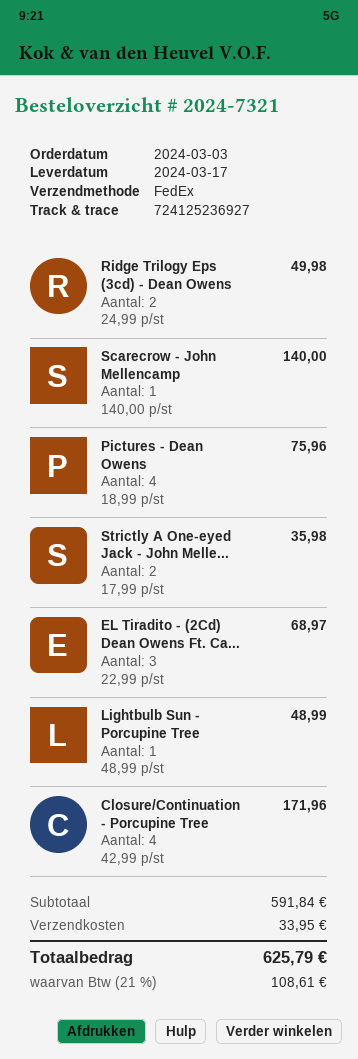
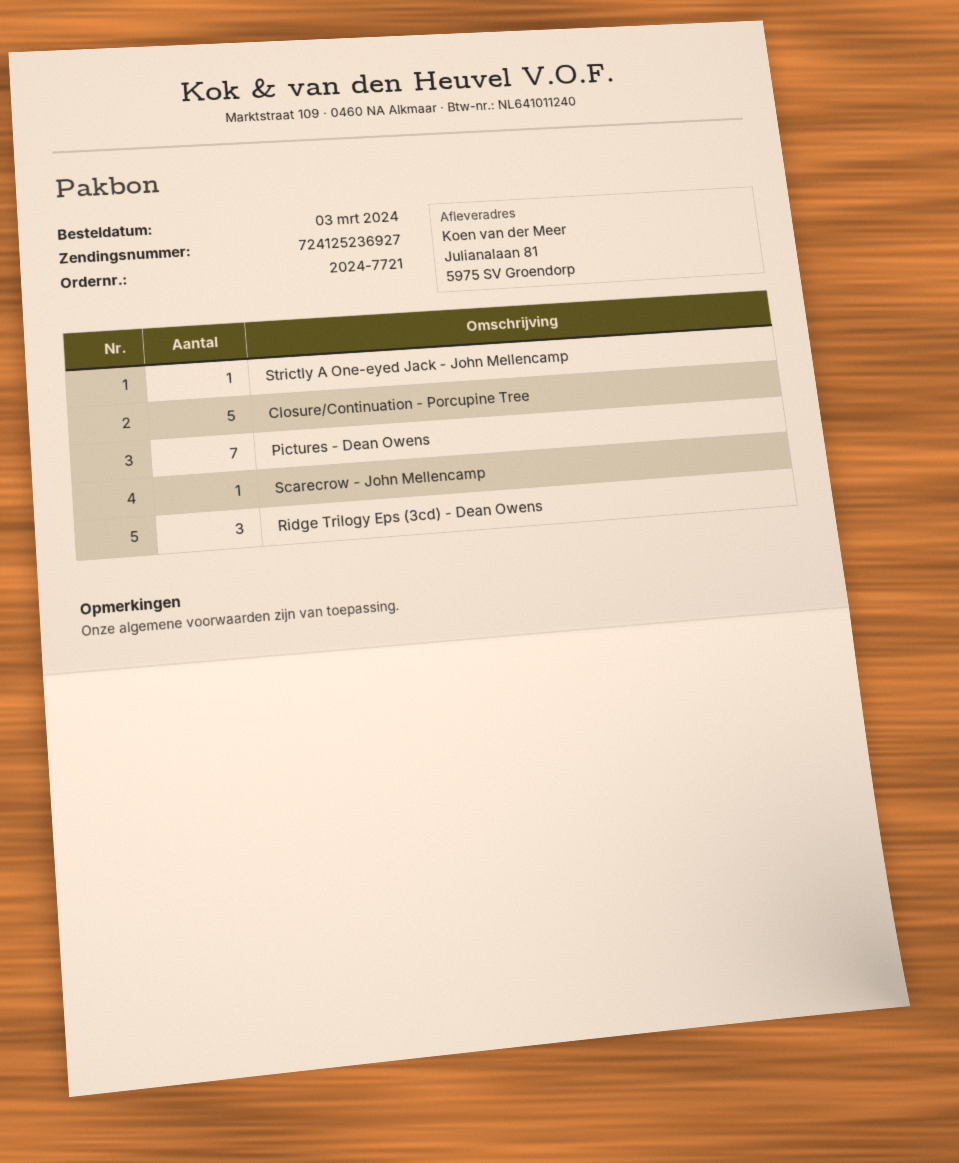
order number: 2024-7321 -> 2024-7721
Ridge Trilogy Eps (3cd) - Dean Owens: 2 -> 3
Pictures - Dean Owens: 4 -> 7
Strictly A One-eyed Jack - John Melle...: 2 -> 1
EL Tiradito - (2Cd) Dean Owens Ft. Ca...: 3 -> none
Lightbulb Sun - Porcupine Tree: 1 -> none
Closure/Continuation - Porcupine Tree: 4 -> 5

